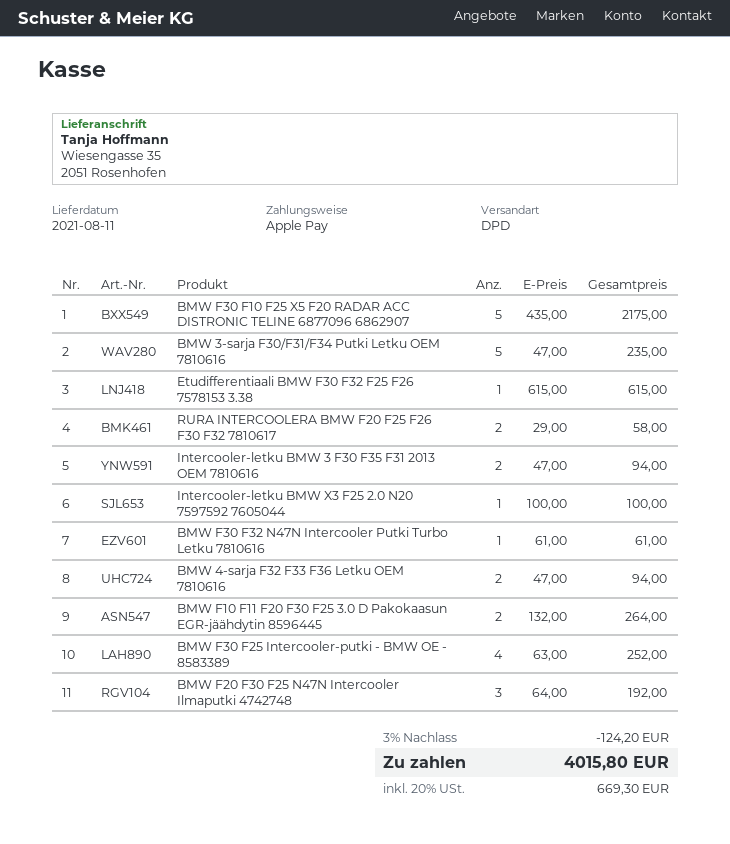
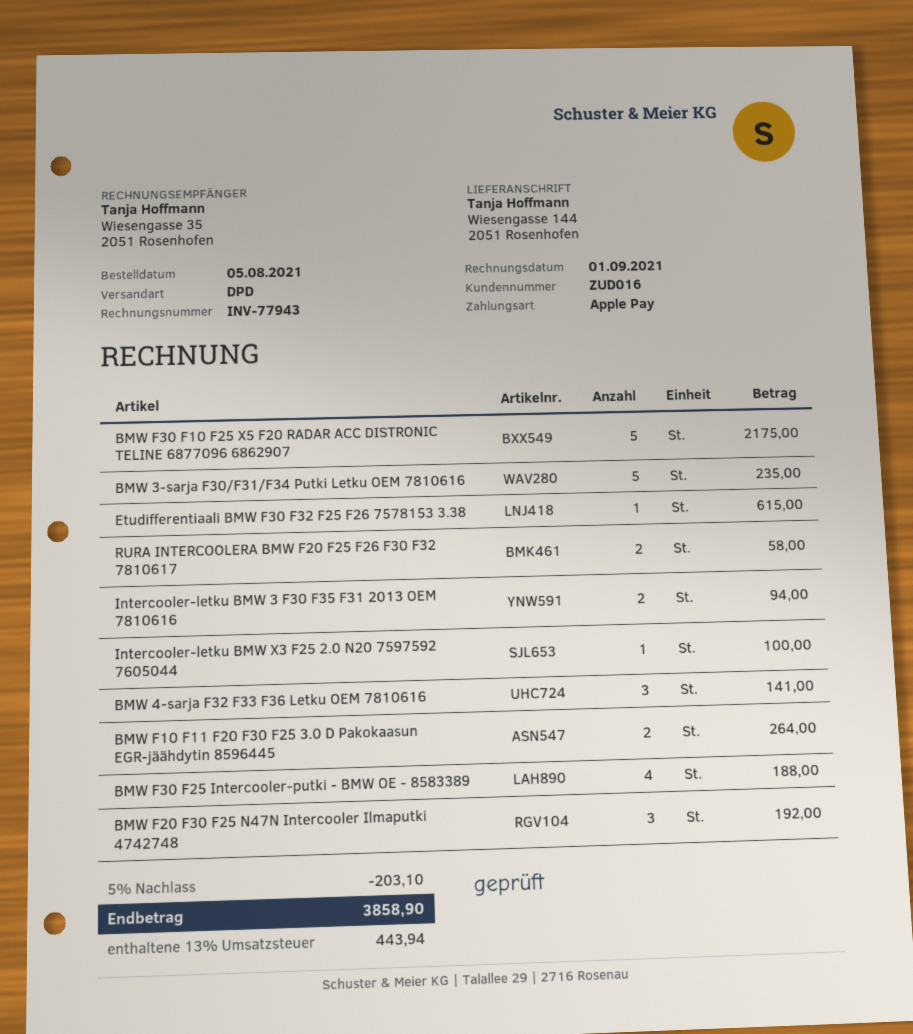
ship to: Wiesengasse 35, 2051 Rosenhofen -> Wiesengasse 144, 2051 Rosenhofen
BMW F30 F32 N47N Intercooler Putki Turbo Letku 7810616: 1 for 61.00 -> none
BMW 4-sarja F32 F33 F36 Letku OEM 7810616: 2 for 94.00 -> 3 for 141.00
BMW F30 F25 Intercooler-putki - BMW OE - 8583389: 4 for 252.00 -> 4 for 188.00
discount: 3% = 124.20 -> 5% = 203.10
tax: 20% = 669.30 -> 13% = 443.94
total: 4015.80 -> 3858.90

